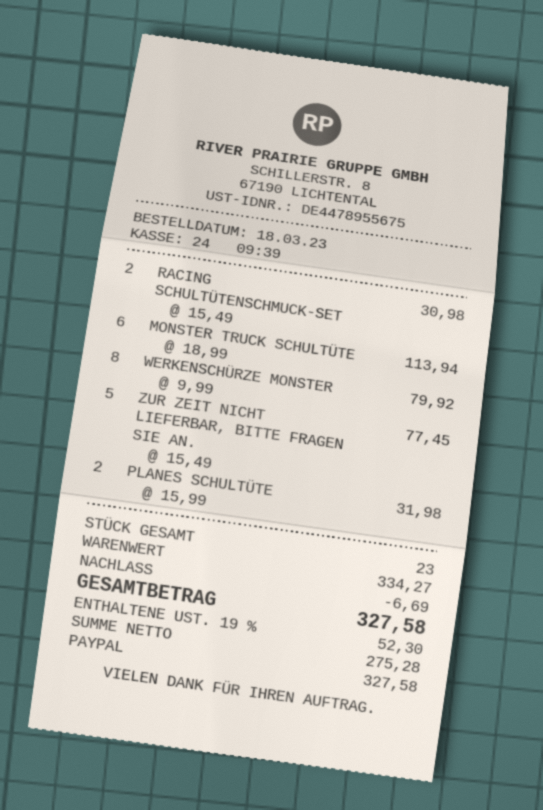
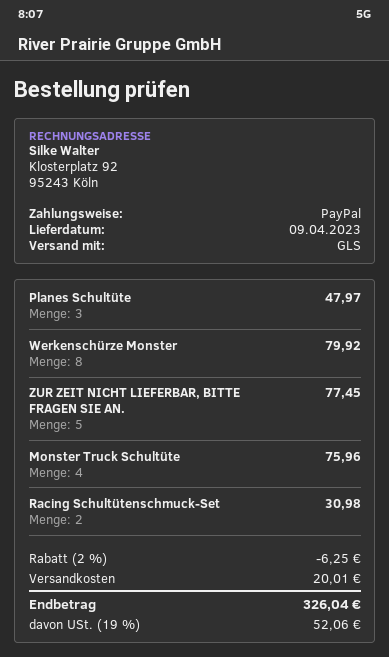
MONSTER TRUCK SCHULTÜTE: 6 for 113.94 -> 4 for 75.96
PLANES SCHULTÜTE: 2 for 31.98 -> 3 for 47.97
discount: 6.69 -> 6.25
shipping: none -> 20.01
tax: 19% = 52.30 -> 19% = 52.06
total: 327.58 -> 326.04

